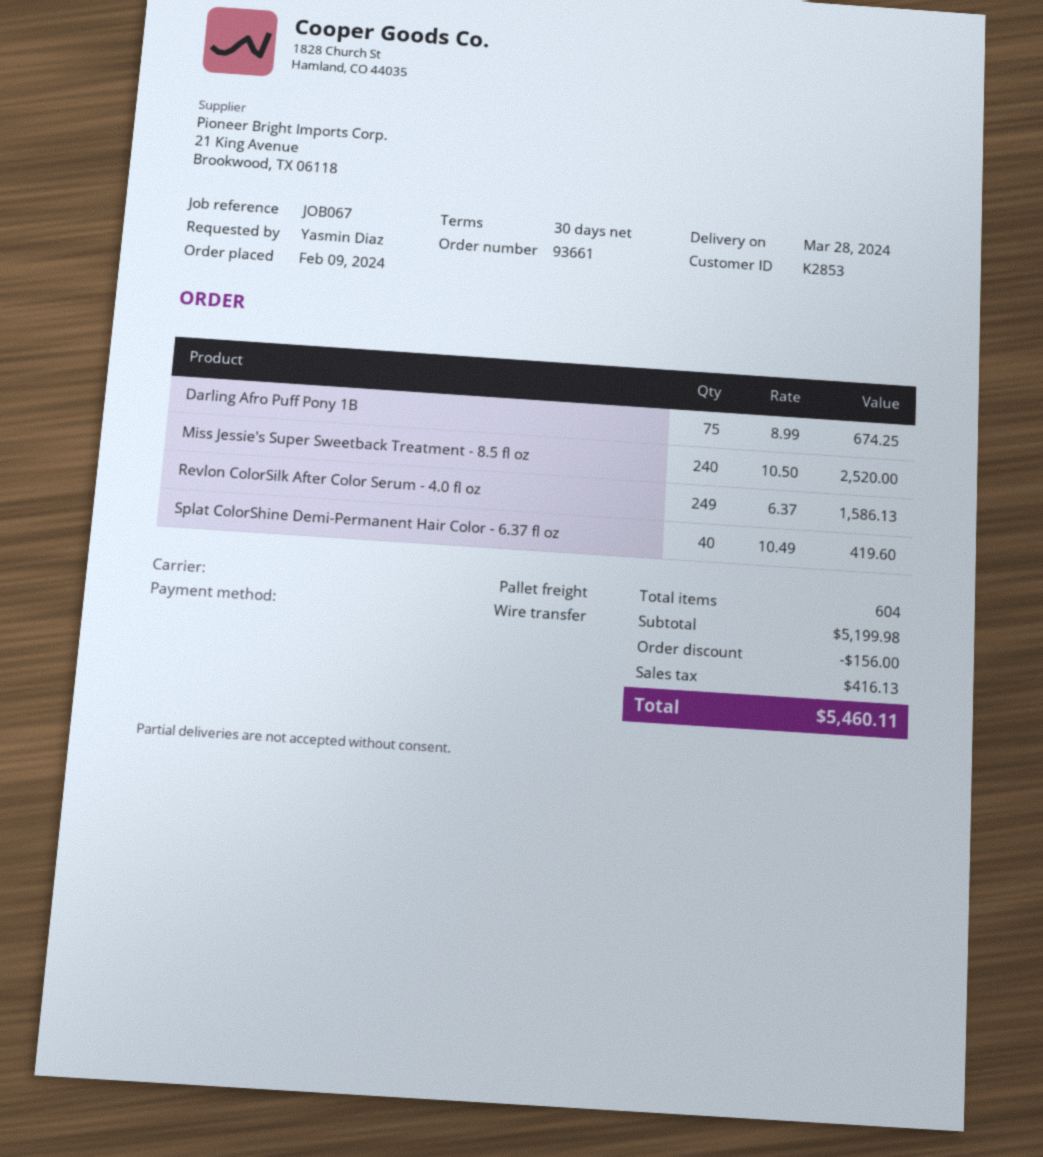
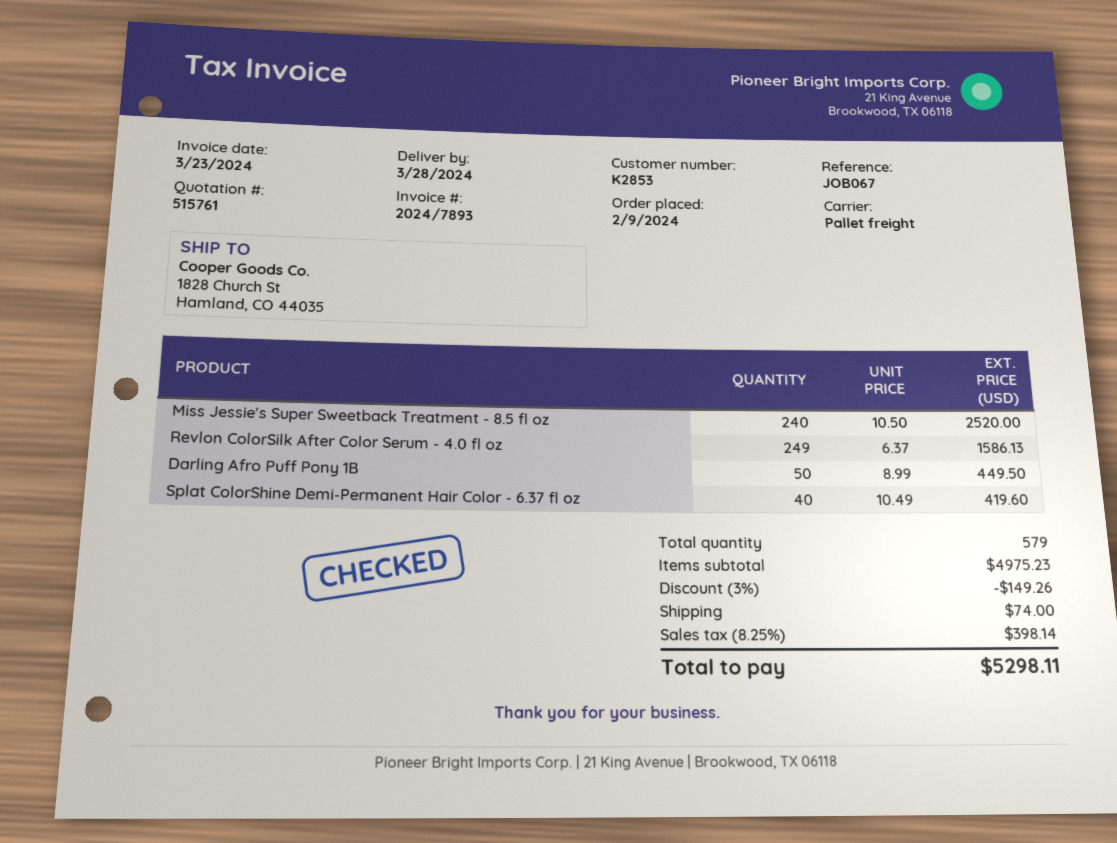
Darling Afro Puff Pony 1B: 75 x 8.99 = 674.25 -> 50 x 8.99 = 449.50
total quantity: 604 -> 579
subtotal: 5199.98 -> 4975.23
discount: 156.00 -> 149.26
shipping: none -> 74.00
tax: 416.13 -> 398.14
total: 5460.11 -> 5298.11

